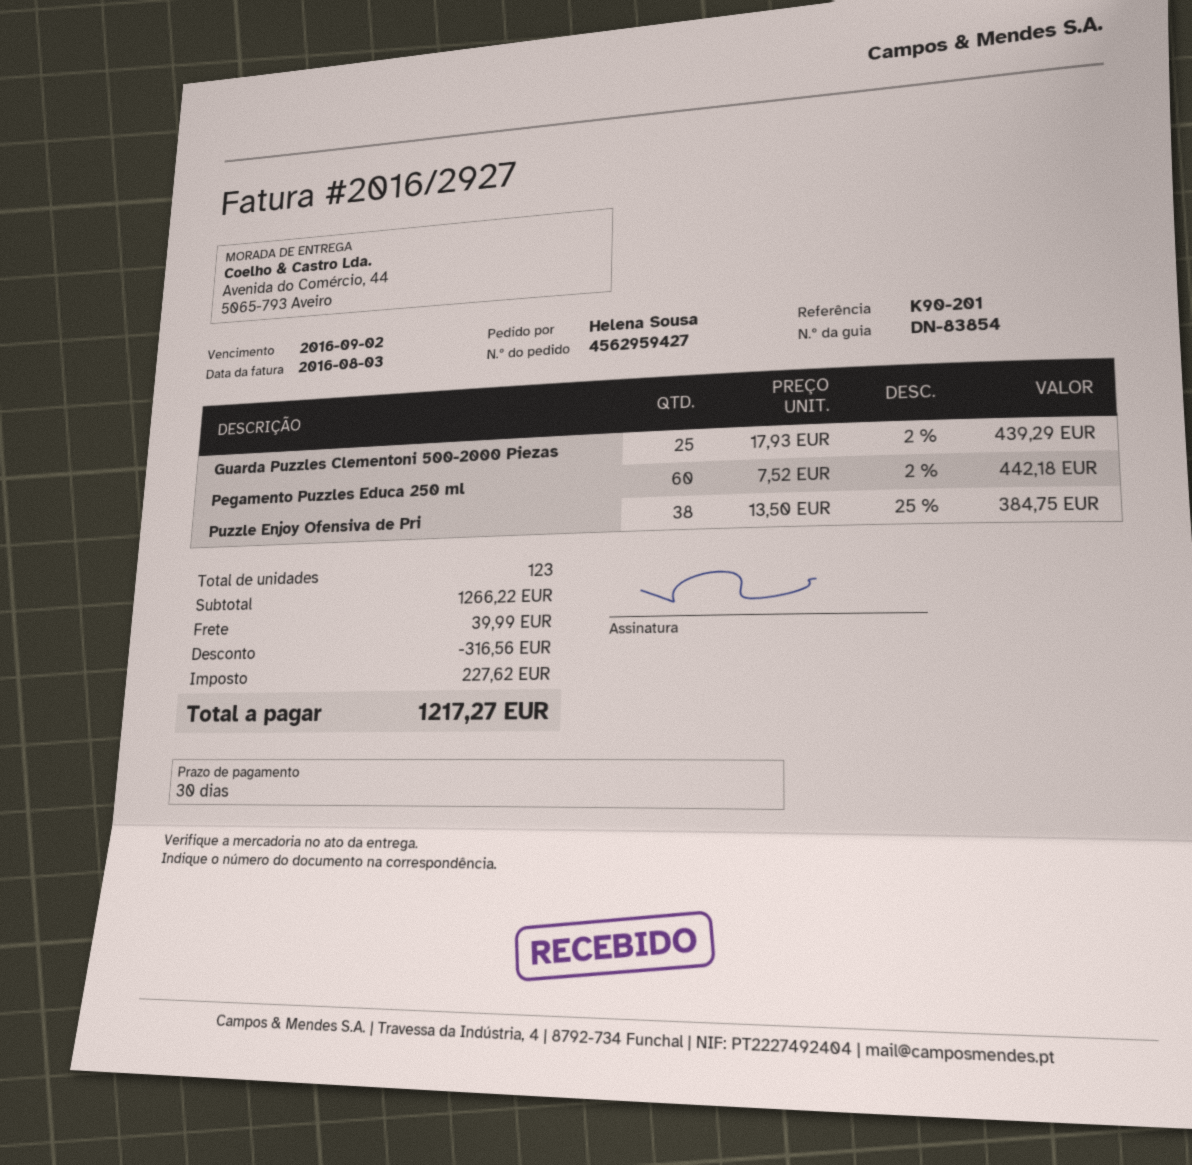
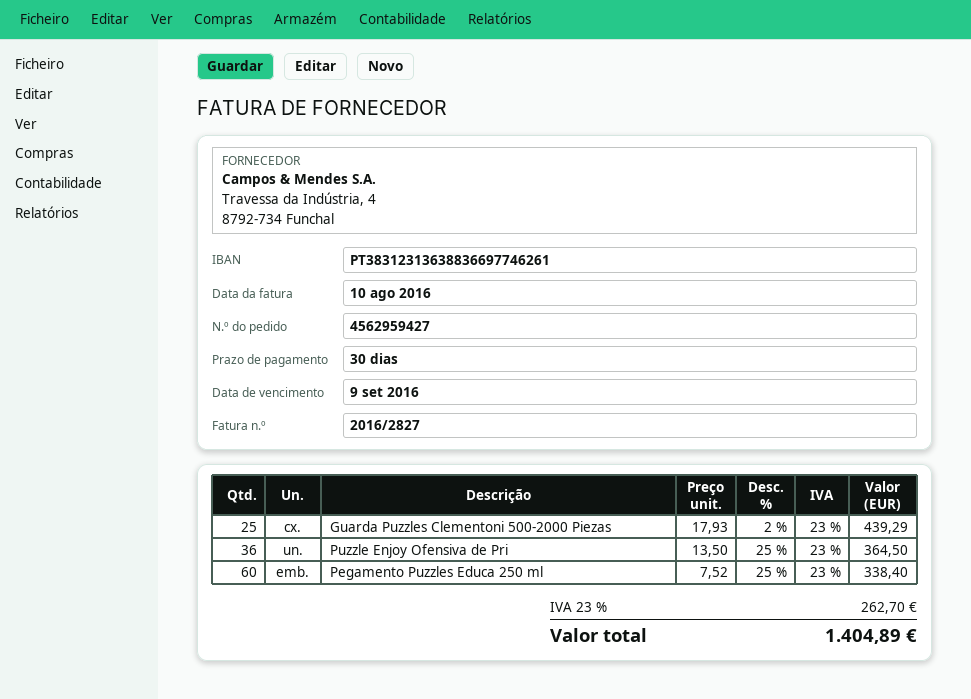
invoice number: 2016/2927 -> 2016/2827
invoice date: 2016-08-03 -> 2016-08-10
due date: 2016-09-02 -> 2016-09-09
Pegamento Puzzles Educa 250 ml: 60 x 7.52 - 2% = 442.18 -> 60 x 7.52 - 25% = 338.40
Puzzle Enjoy Ofensiva de Pri: 38 x 13.50 - 25% = 384.75 -> 36 x 13.50 - 25% = 364.50
discount: 316.56 -> none
shipping: 39.99 -> none
tax: 227.62 -> 262.70
total: 1217.27 -> 1404.89

